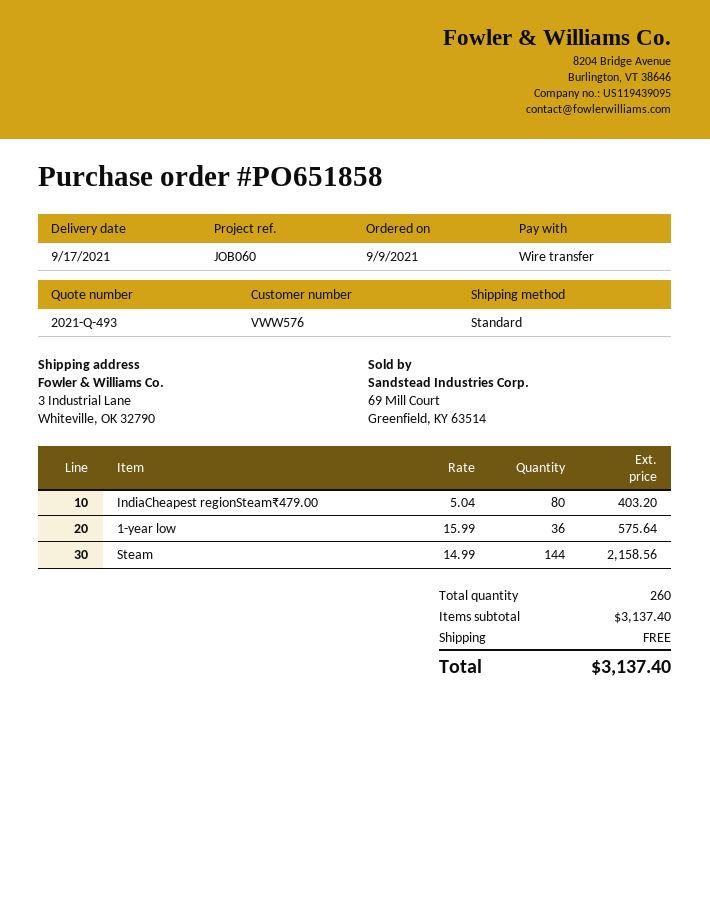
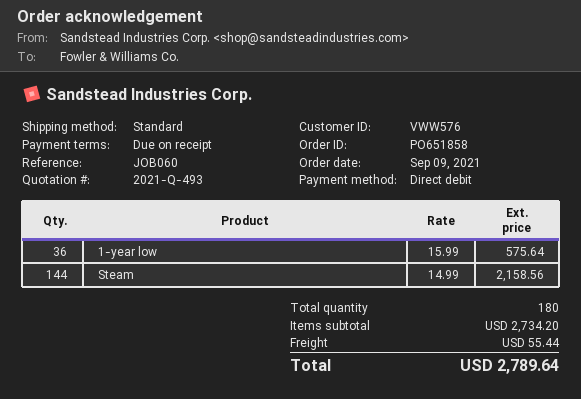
payment method: bank transfer -> direct debit
IndiaCheapest regionSteam₹479.00: 80 x 5.04 = 403.20 -> none
total quantity: 260 -> 180
subtotal: 3137.40 -> 2734.20
shipping: 0.00 -> 55.44
total: 3137.40 -> 2789.64

